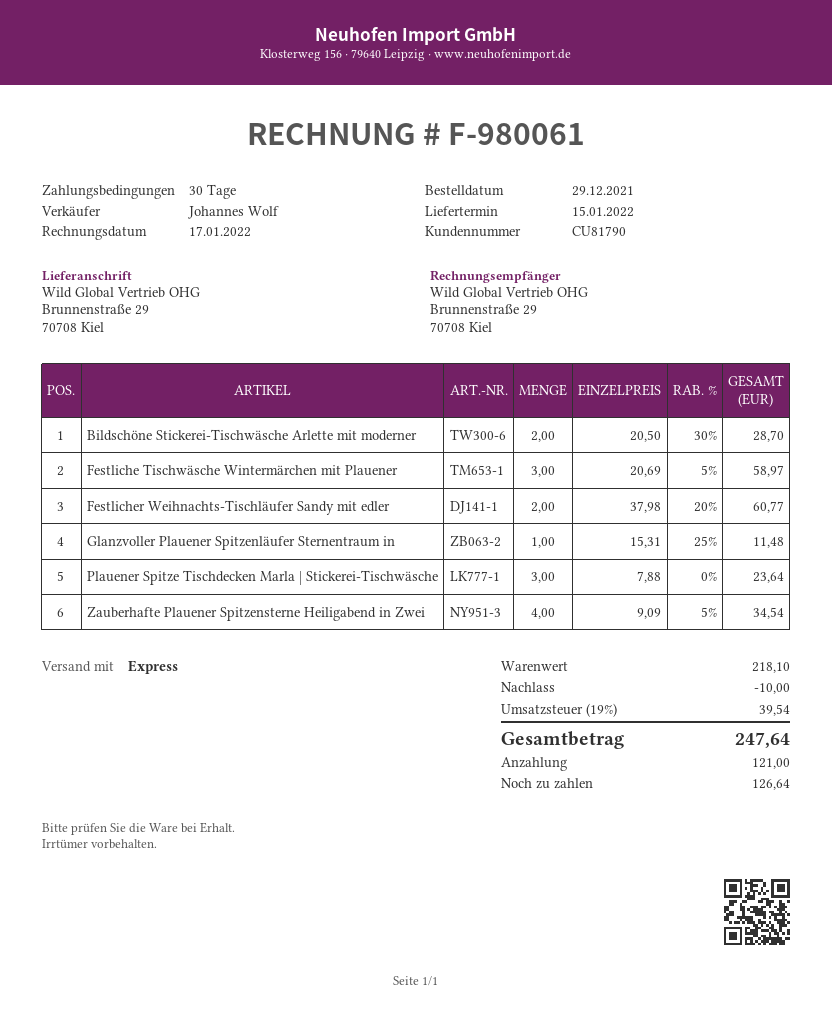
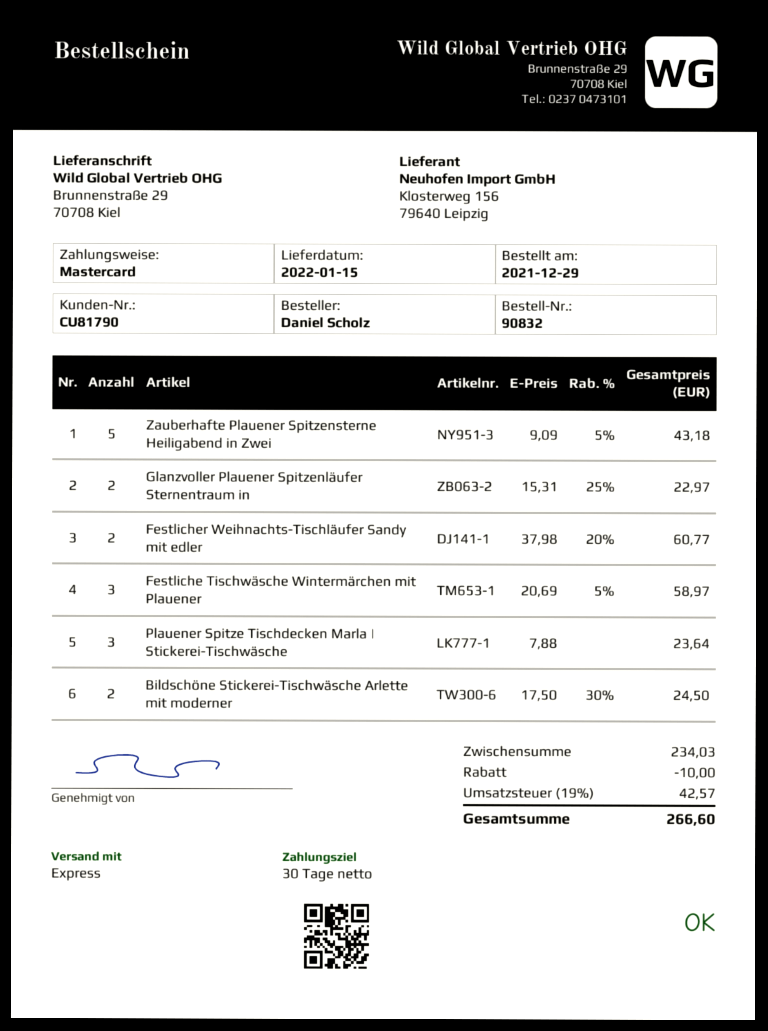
Bildschöne Stickerei-Tischwäsche Arlette mit moderner: 2 x 20.50 - 30% = 28.70 -> 2 x 17.50 - 30% = 24.50
Glanzvoller Plauener Spitzenläufer Sternentraum in: 1 x 15.31 - 25% = 11.48 -> 2 x 15.31 - 25% = 22.97
Zauberhafte Plauener Spitzensterne Heiligabend in Zwei: 4 x 9.09 - 5% = 34.54 -> 5 x 9.09 - 5% = 43.18
subtotal: 218.10 -> 234.03
tax: 19% = 39.54 -> 19% = 42.57
total: 247.64 -> 266.60

